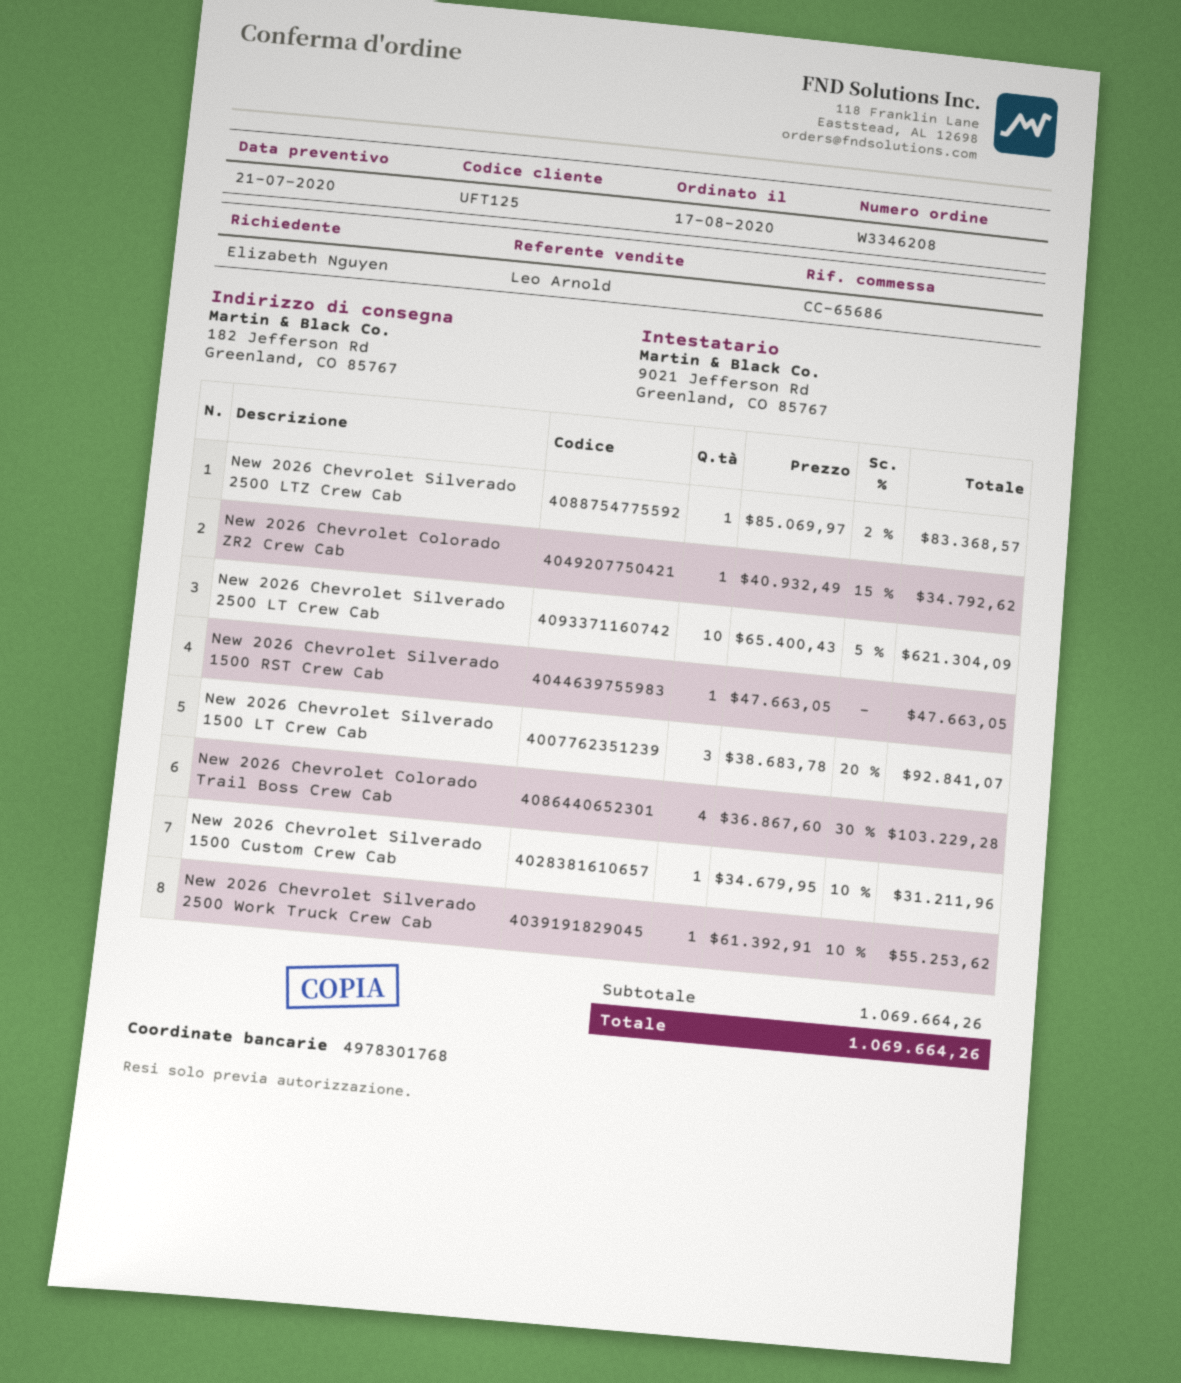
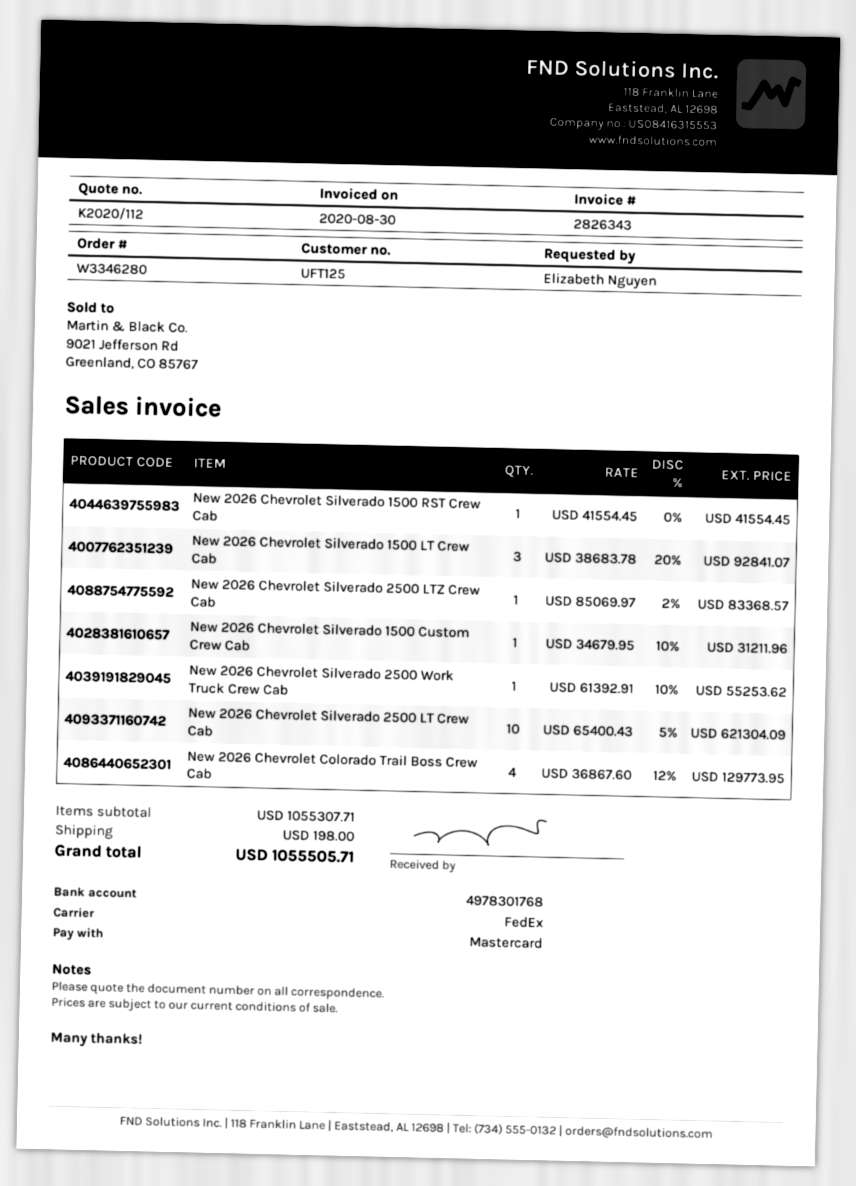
order number: W3346208 -> W3346280
New 2026 Chevrolet Colorado ZR2 Crew Cab: 1 x 40932.49 - 15% = 34792.62 -> none
New 2026 Chevrolet Silverado 1500 RST Crew Cab: 1 x 47663.05 = 47663.05 -> 1 x 41554.45 = 41554.45
New 2026 Chevrolet Colorado Trail Boss Crew Cab: 4 x 36867.60 - 30% = 103229.28 -> 4 x 36867.60 - 12% = 129773.95
subtotal: 1069664.26 -> 1055307.71
shipping: none -> 198.00
total: 1069664.26 -> 1055505.71

